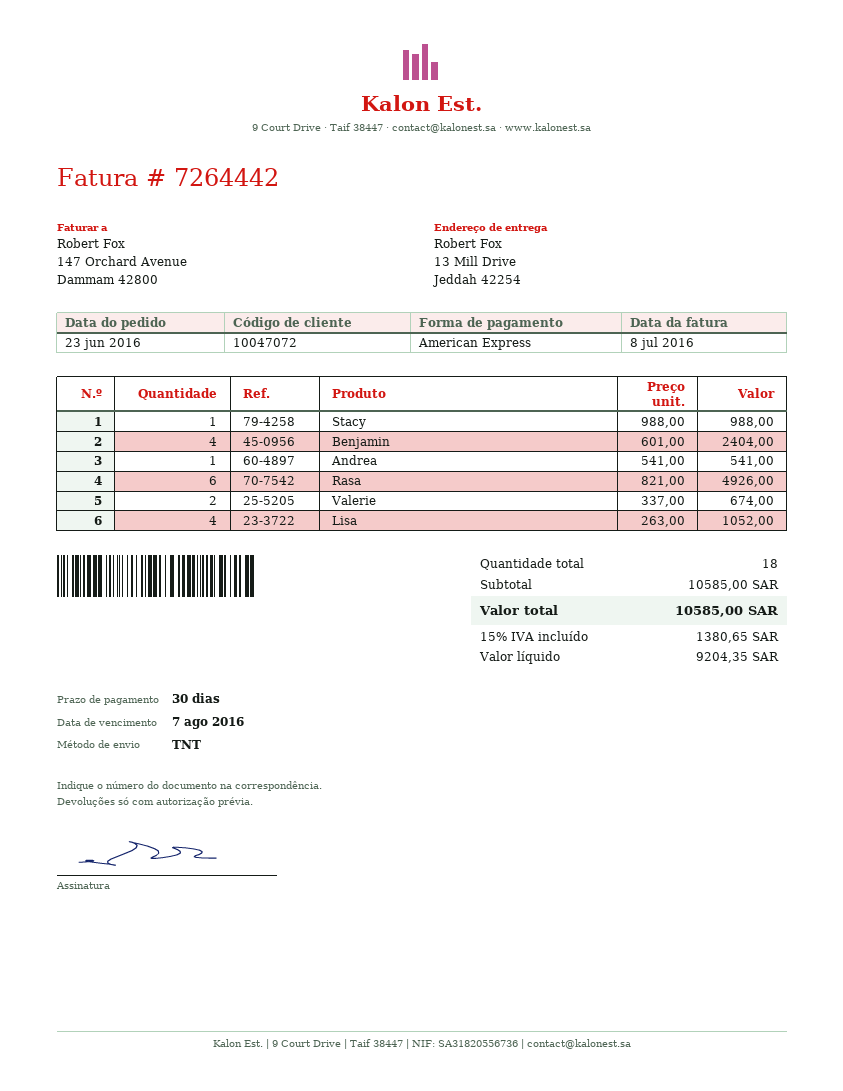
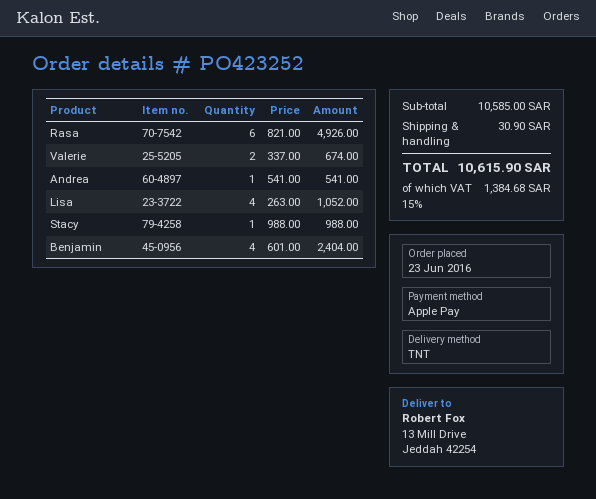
payment method: American Express -> Apple Pay
shipping: none -> 30.90
tax: 15% = 1380.65 -> 15% = 1384.68
total: 10585.00 -> 10615.90

